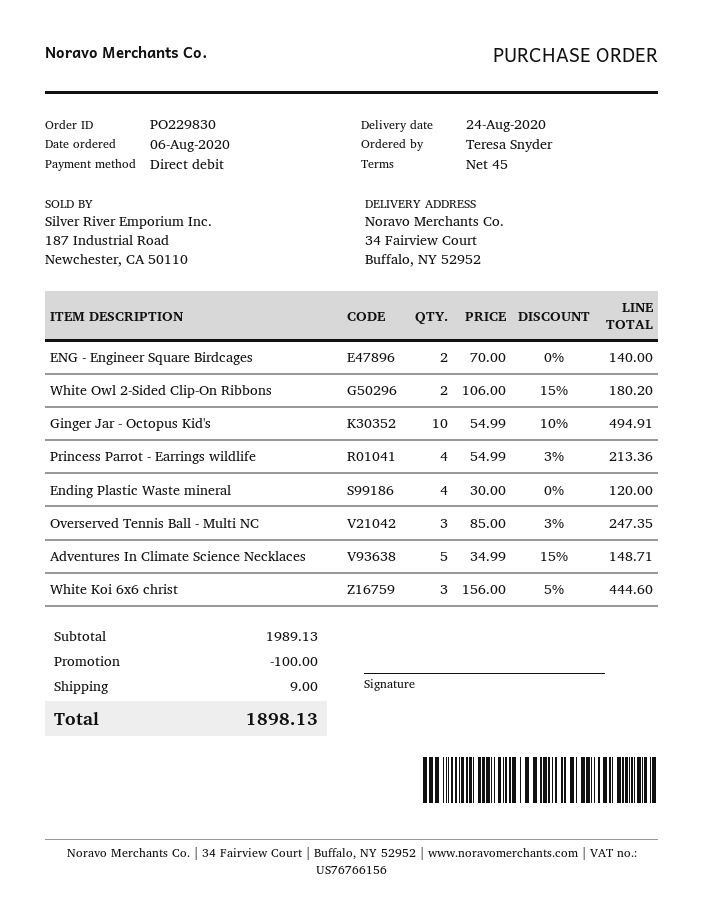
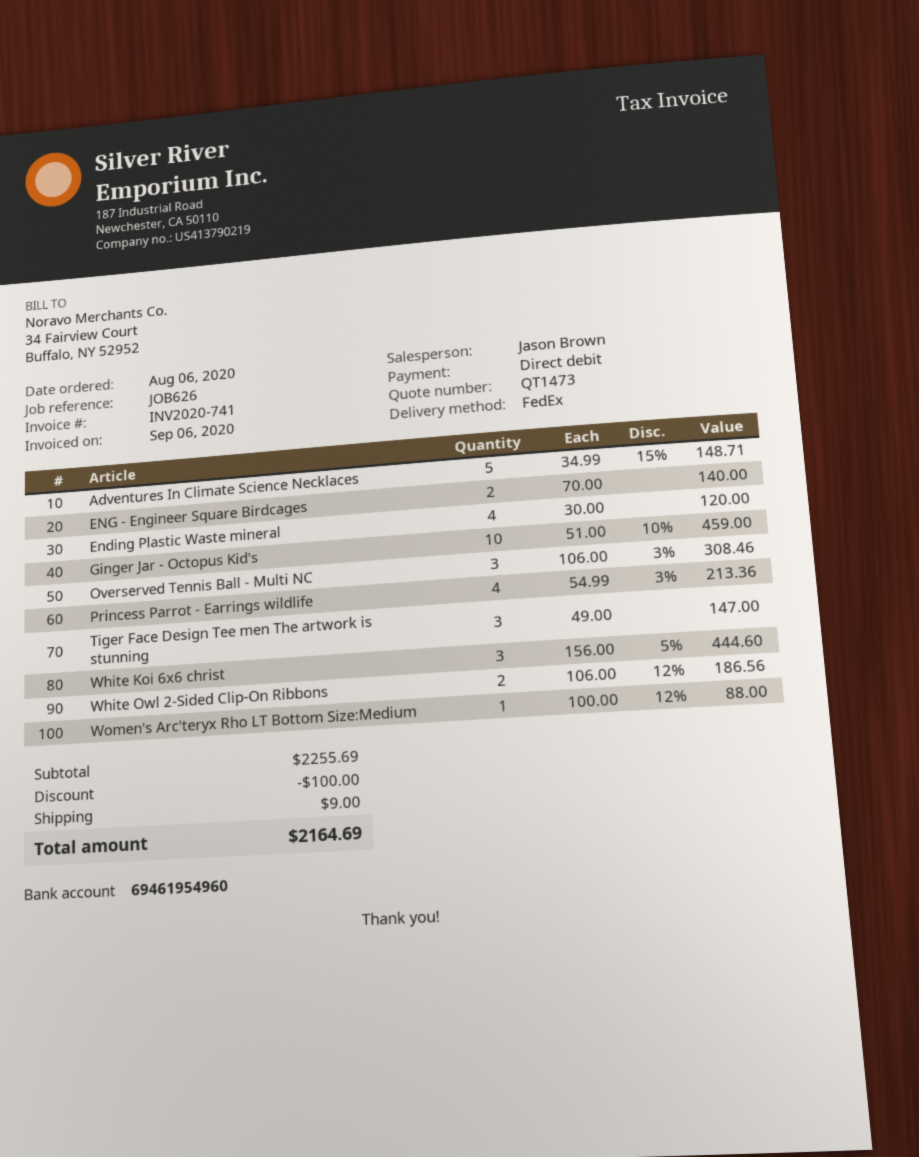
White Owl 2-Sided Clip-On Ribbons: 2 x 106.00 - 15% = 180.20 -> 2 x 106.00 - 12% = 186.56
Ginger Jar - Octopus Kid's: 10 x 54.99 - 10% = 494.91 -> 10 x 51.00 - 10% = 459.00
Overserved Tennis Ball - Multi NC: 3 x 85.00 - 3% = 247.35 -> 3 x 106.00 - 3% = 308.46
Tiger Face Design Tee men The artwork is stunning: none -> 3 x 49.00 = 147.00
Women's Arc'teryx Rho LT Bottom Size:Medium: none -> 1 x 100.00 - 12% = 88.00
subtotal: 1989.13 -> 2255.69
total: 1898.13 -> 2164.69

